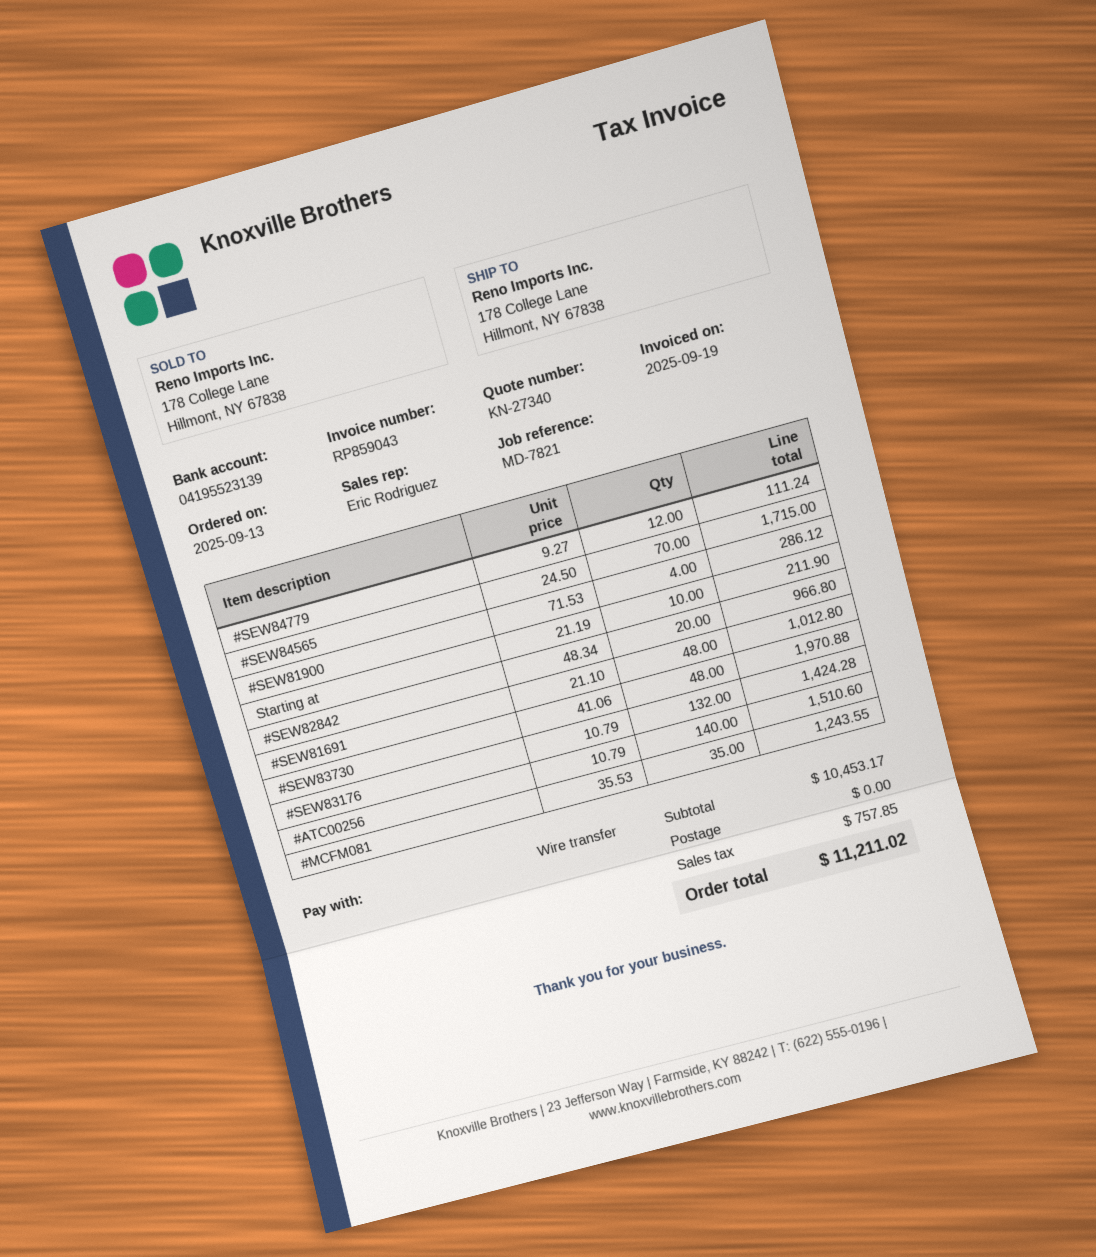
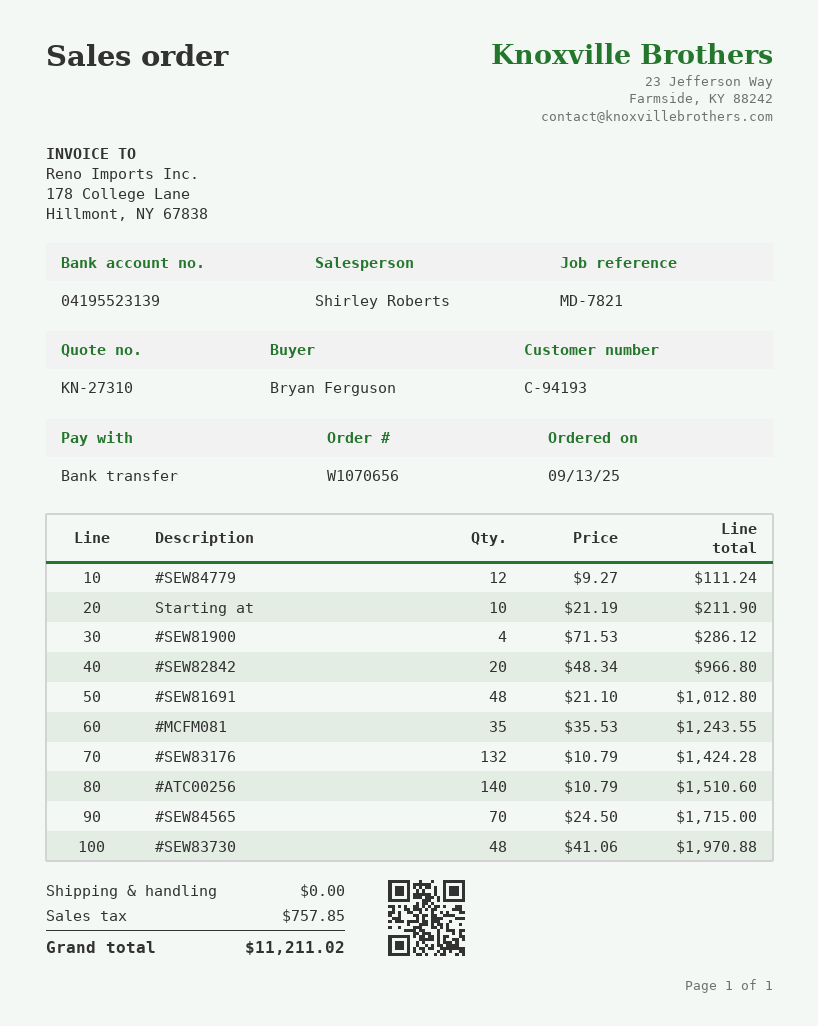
quote number: KN-27340 -> KN-27310
sales rep: Eric Rodriguez -> Shirley Roberts

